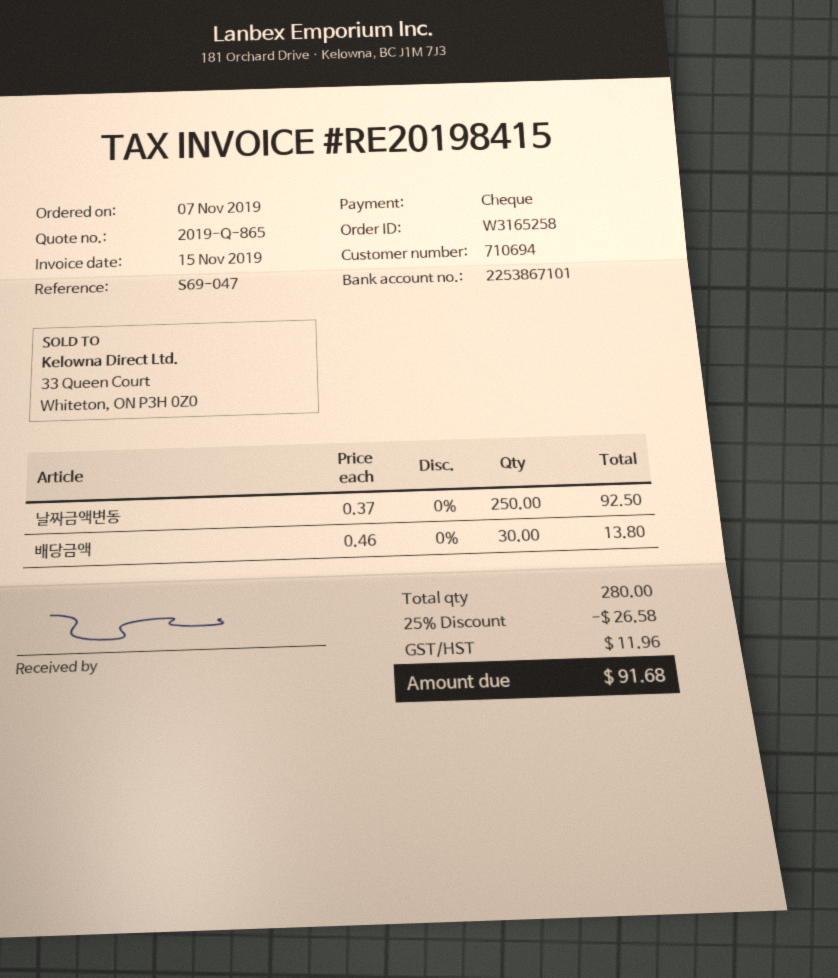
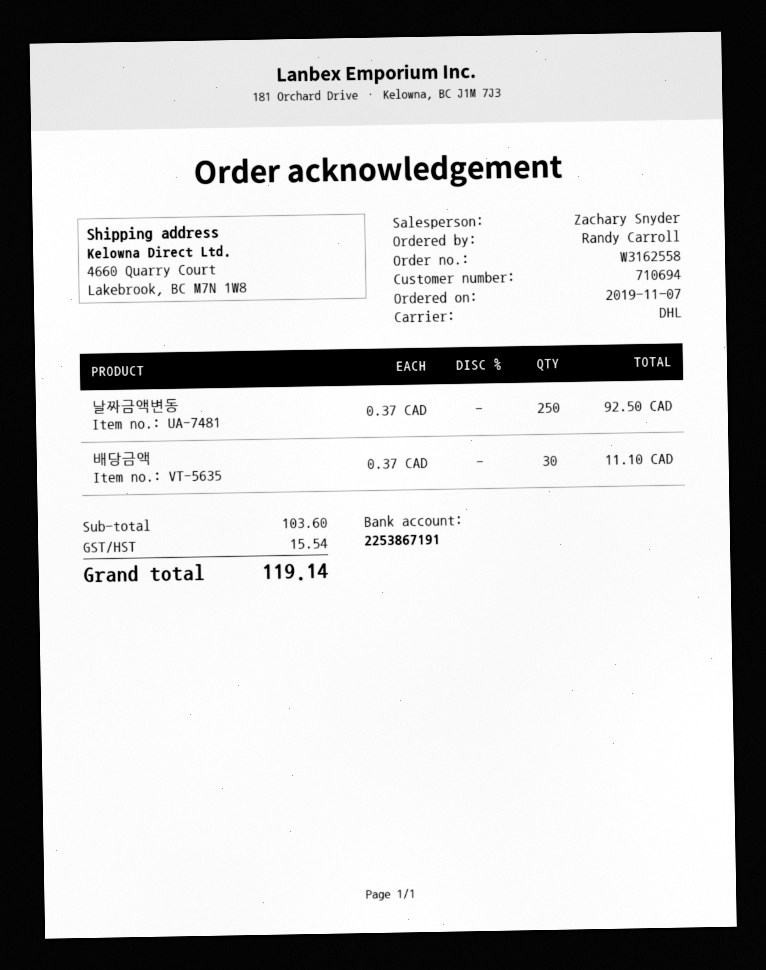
order number: W3165258 -> W3162558
bank account: 2253867101 -> 2253867191
배당금액: 30 x 0.46 = 13.80 -> 30 x 0.37 = 11.10
discount: 25% = 26.58 -> none
tax: 11.96 -> 15.54
total: 91.68 -> 119.14

